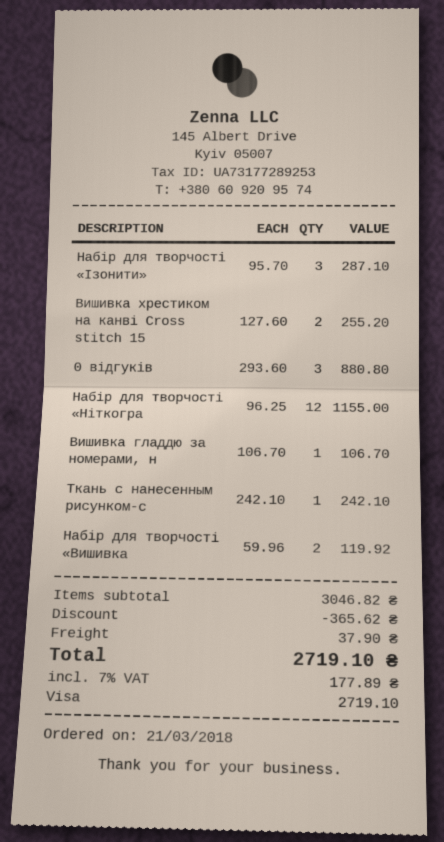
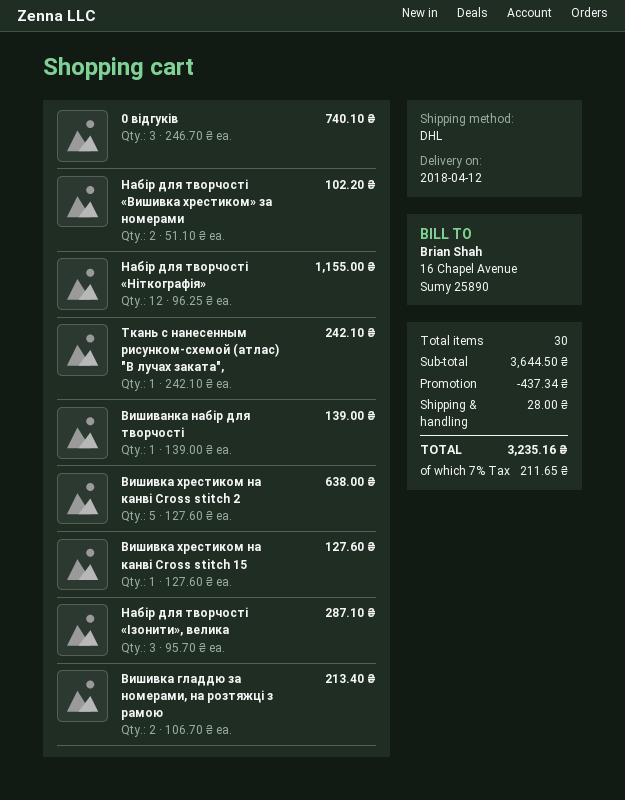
Вишивка хрестиком на канві Cross stitch 15: 2 x 127.60 = 255.20 -> 1 x 127.60 = 127.60
0 відгуків: 3 x 293.60 = 880.80 -> 3 x 246.70 = 740.10
Вишивка гладдю за номерами, н: 1 x 106.70 = 106.70 -> 2 x 106.70 = 213.40
Набір для творчості «Вишивка: 2 x 59.96 = 119.92 -> 2 x 51.10 = 102.20
Вишиванка набір для творчості: none -> 1 x 139.00 = 139.00
Вишивка хрестиком на канві Cross stitch 2: none -> 5 x 127.60 = 638.00
subtotal: 3046.82 -> 3644.50
discount: 365.62 -> 437.34
shipping: 37.90 -> 28.00
tax: 7% = 177.89 -> 7% = 211.65
total: 2719.10 -> 3235.16

